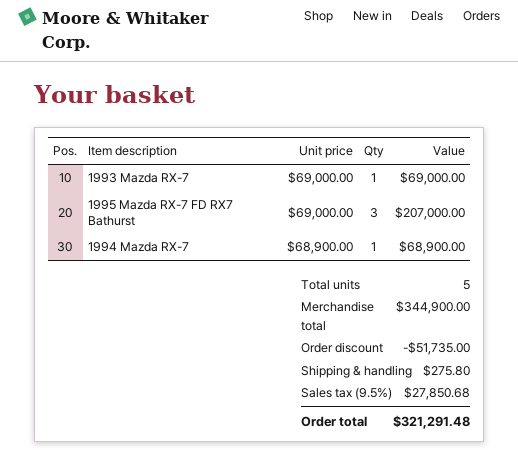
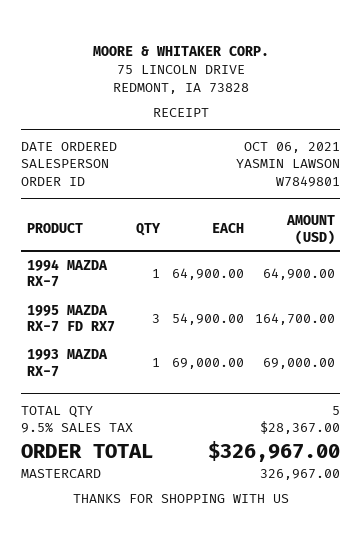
1995 Mazda RX-7 FD RX7 Bathurst: 3 x 69000.00 = 207000.00 -> 3 x 54900.00 = 164700.00
1994 Mazda RX-7: 1 x 68900.00 = 68900.00 -> 1 x 64900.00 = 64900.00
discount: 51735.00 -> none
shipping: 275.80 -> none
tax: 9.5% = 27850.68 -> 9.5% = 28367.00
total: 321291.48 -> 326967.00

